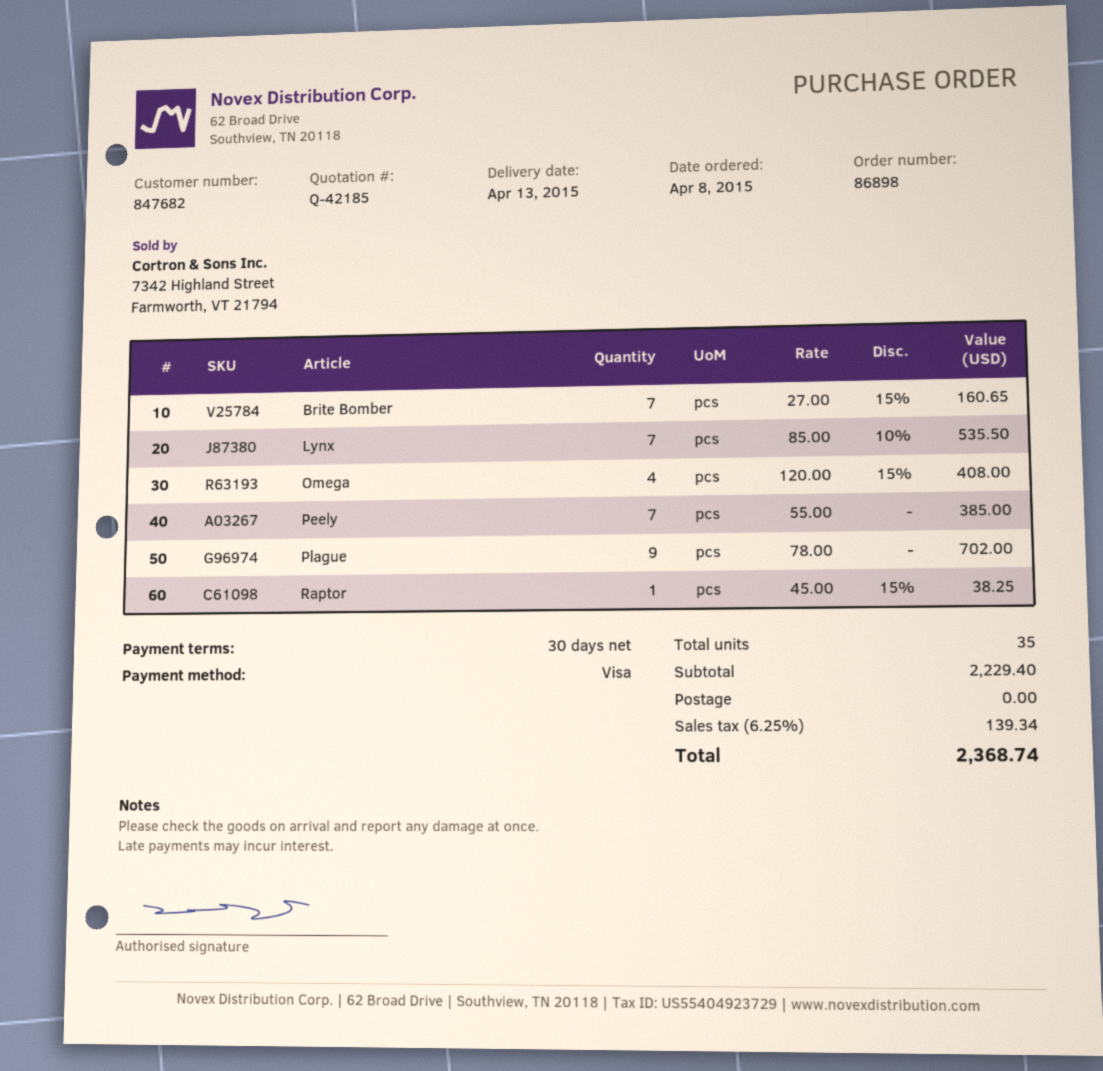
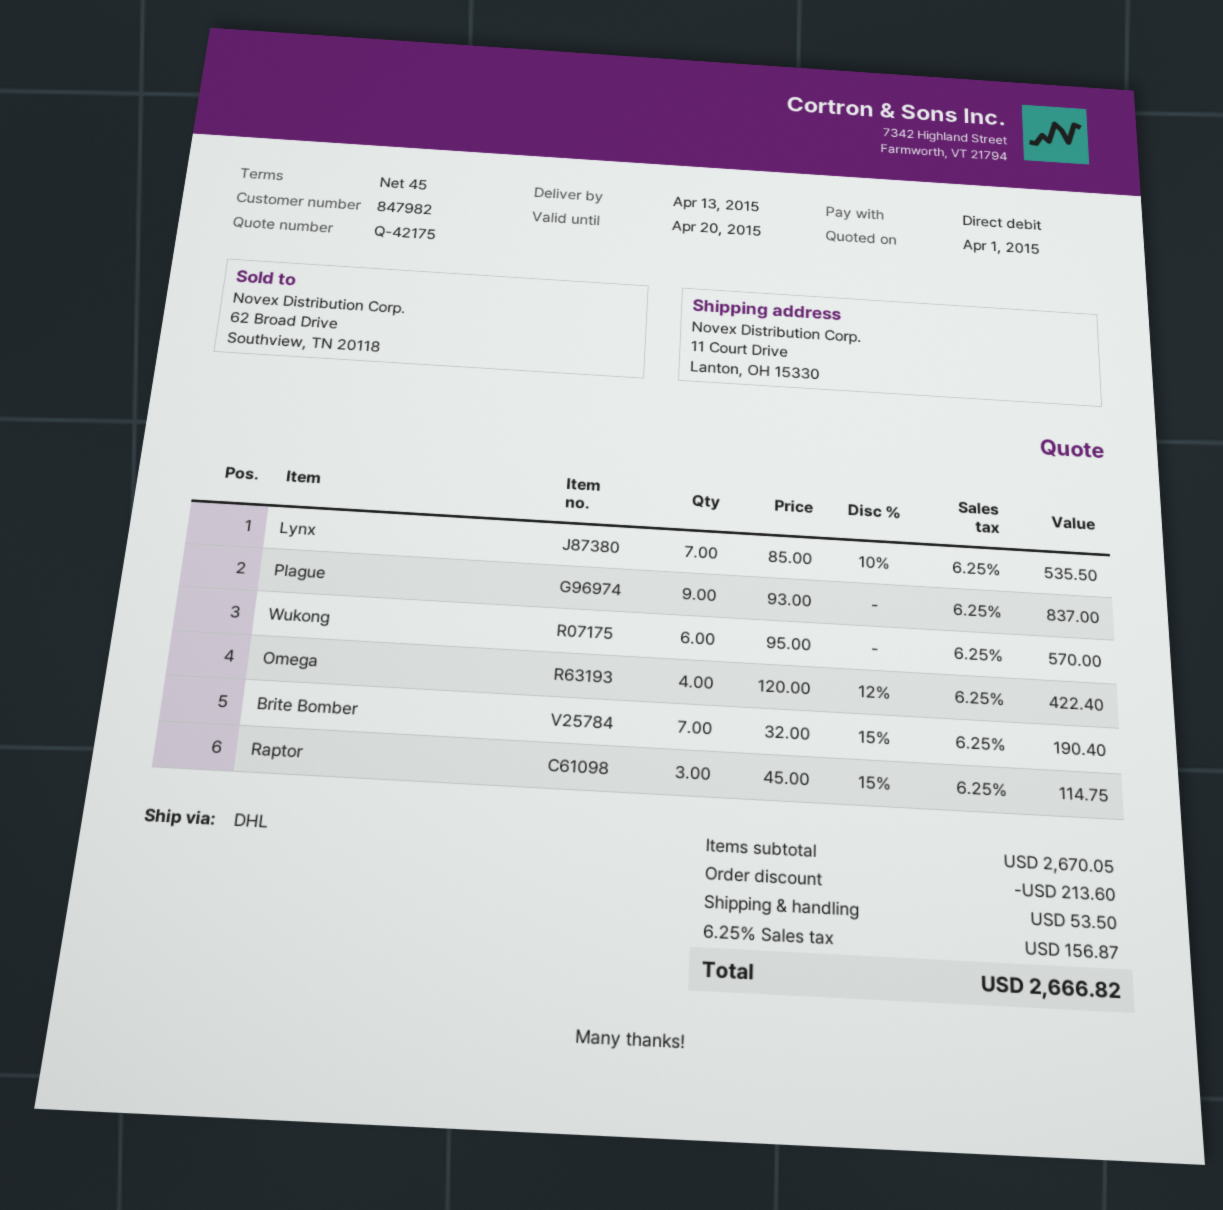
quote number: Q-42185 -> Q-42175
payment terms: 30 days -> 45 days
customer number: 847682 -> 847982
payment method: Visa -> direct debit
Brite Bomber: 7 x 27.00 - 15% = 160.65 -> 7 x 32.00 - 15% = 190.40
Omega: 4 x 120.00 - 15% = 408.00 -> 4 x 120.00 - 12% = 422.40
Peely: 7 x 55.00 = 385.00 -> none
Plague: 9 x 78.00 = 702.00 -> 9 x 93.00 = 837.00
Raptor: 1 x 45.00 - 15% = 38.25 -> 3 x 45.00 - 15% = 114.75
Wukong: none -> 6 x 95.00 = 570.00
subtotal: 2229.40 -> 2670.05
discount: none -> 213.60
shipping: 0.00 -> 53.50
tax: 6.25% = 139.34 -> 6.25% = 156.87
total: 2368.74 -> 2666.82

